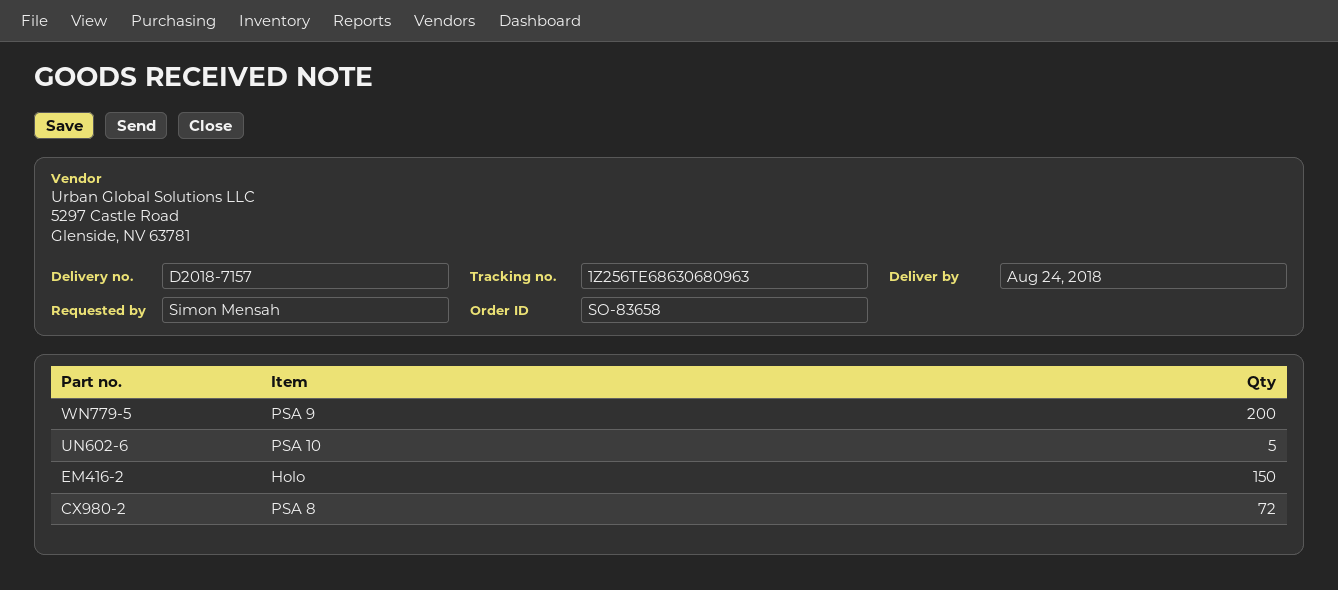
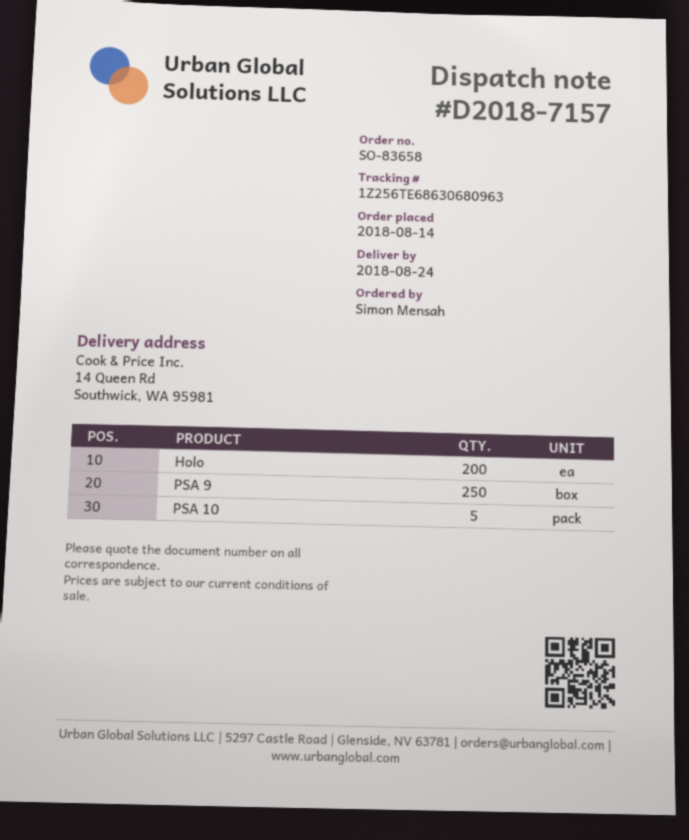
PSA 9: 200 -> 250
Holo: 150 -> 200
PSA 8: 72 -> none

